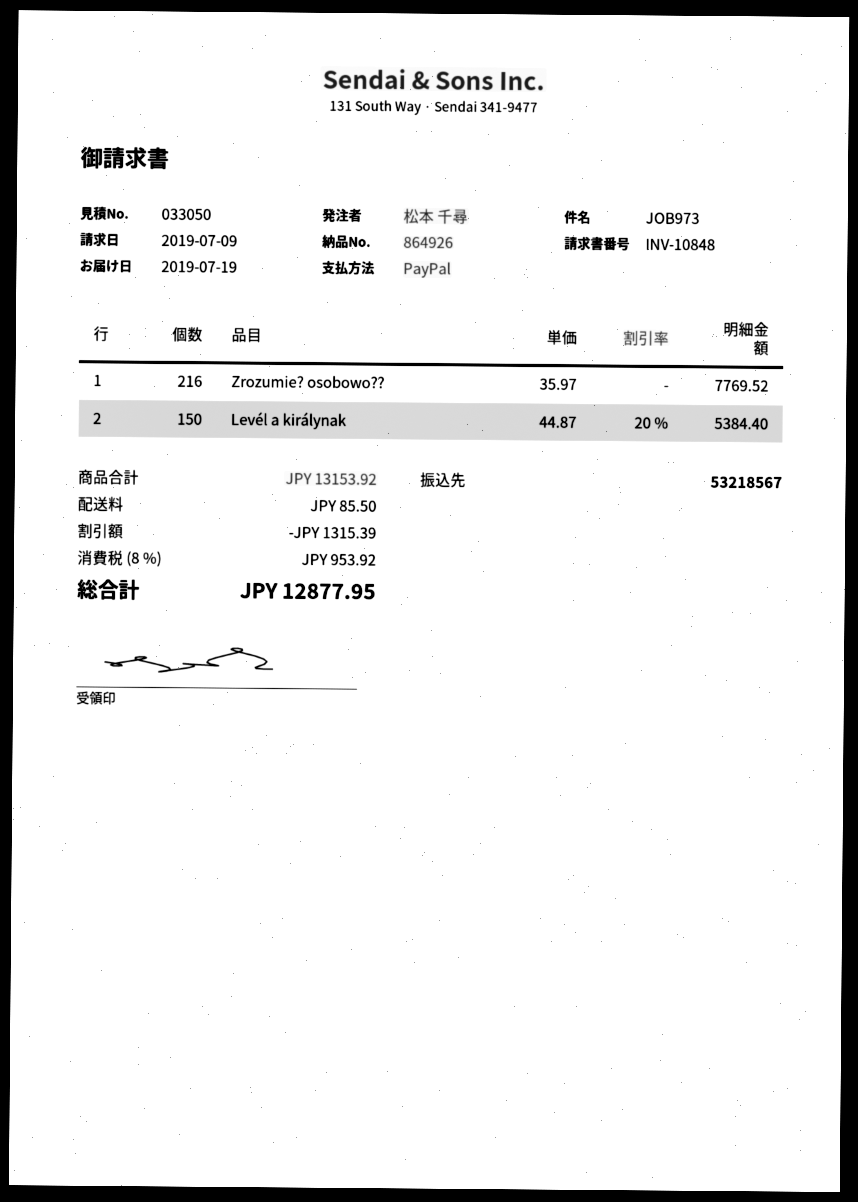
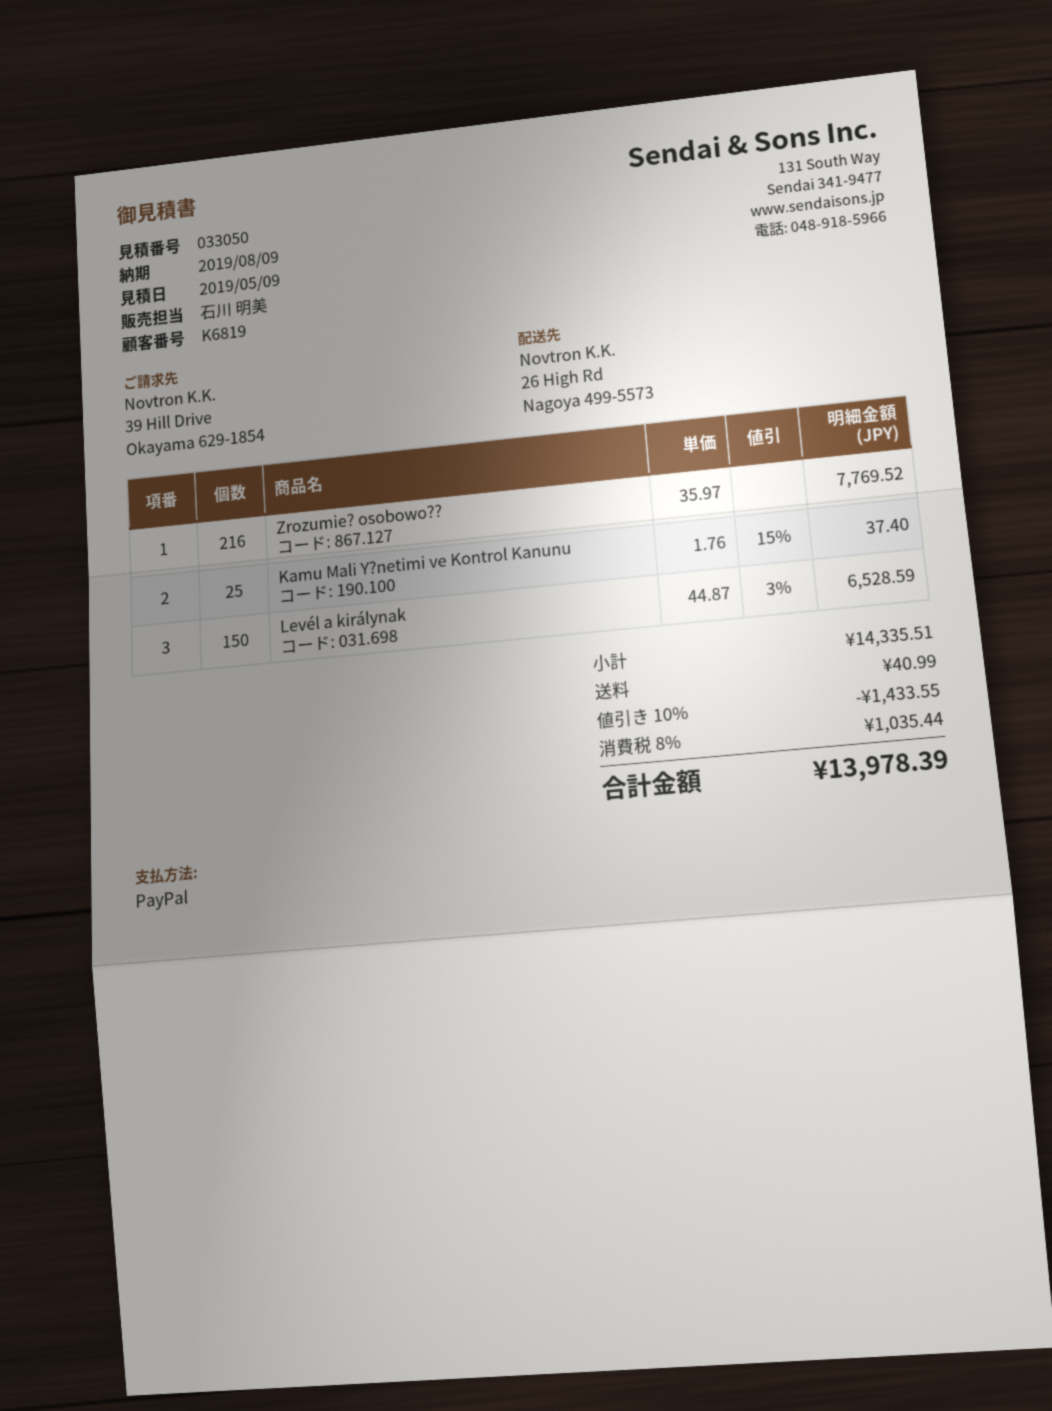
delivery date: 2019-07-19 -> 2019-08-09
Levél a királynak: 150 x 44.87 - 20% = 5384.40 -> 150 x 44.87 - 3% = 6528.59
Kamu Mali Y?netimi ve Kontrol Kanunu: none -> 25 x 1.76 - 15% = 37.40
subtotal: 13153.92 -> 14335.51
discount: 1315.39 -> 1433.55
shipping: 85.50 -> 40.99
tax: 8% = 953.92 -> 8% = 1035.44
total: 12877.95 -> 13978.39

